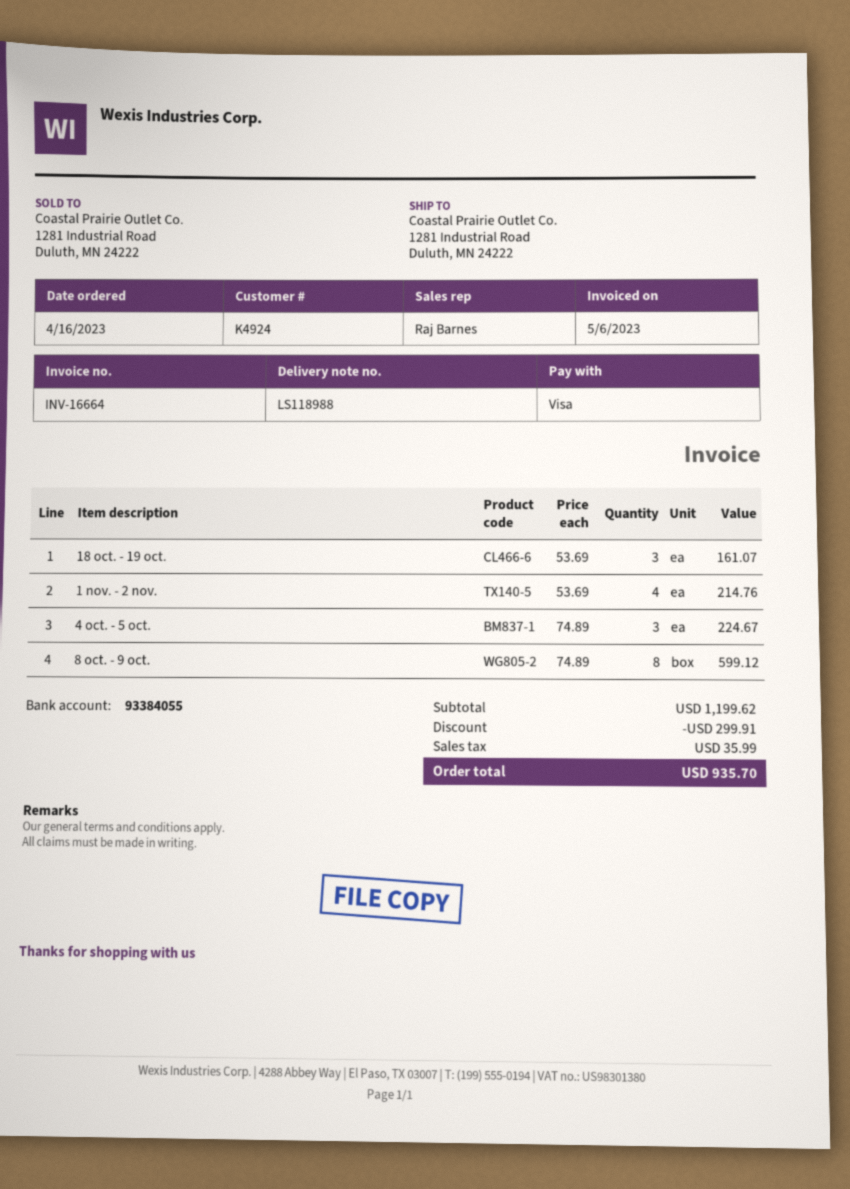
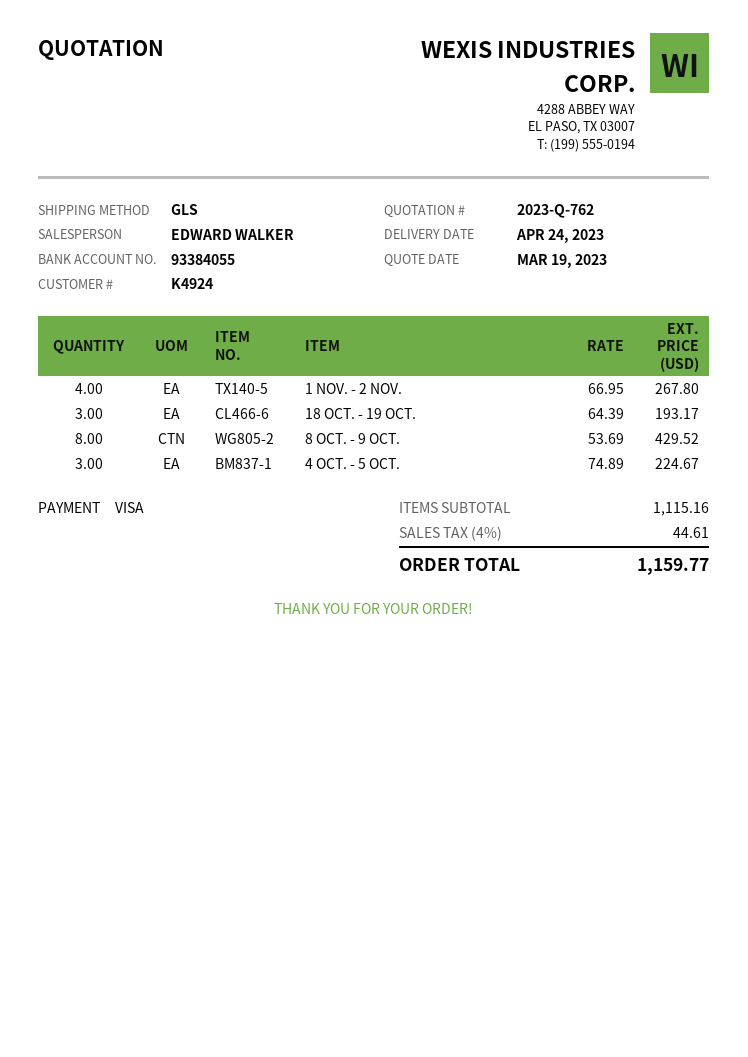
sales rep: Raj Barnes -> EDWARD WALKER
18 oct. - 19 oct.: 3 x 53.69 = 161.07 -> 3 x 64.39 = 193.17
1 nov. - 2 nov.: 4 x 53.69 = 214.76 -> 4 x 66.95 = 267.80
8 oct. - 9 oct.: 8 x 74.89 = 599.12 -> 8 x 53.69 = 429.52
subtotal: 1199.62 -> 1115.16
discount: 299.91 -> none
tax: 35.99 -> 44.61
total: 935.70 -> 1159.77

